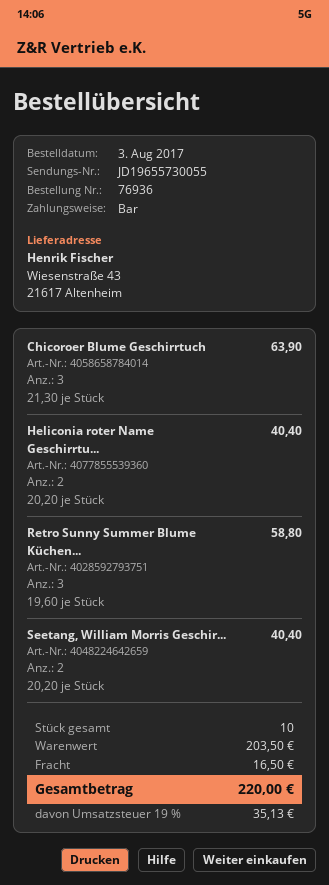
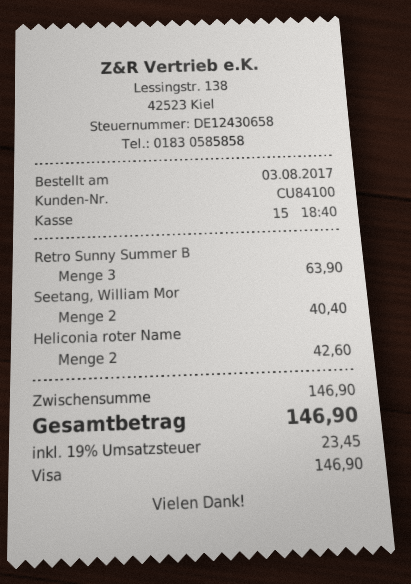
payment method: cash -> Visa
Chicoroer Blume Geschirrtuch: 3 for 63.90 -> none
Heliconia roter Name Geschirrtu...: 2 for 40.40 -> 2 for 42.60
Retro Sunny Summer Blume Küchen...: 3 for 58.80 -> 3 for 63.90
subtotal: 203.50 -> 146.90
shipping: 16.50 -> none
tax: 19% = 35.13 -> 19% = 23.45
total: 220.00 -> 146.90

